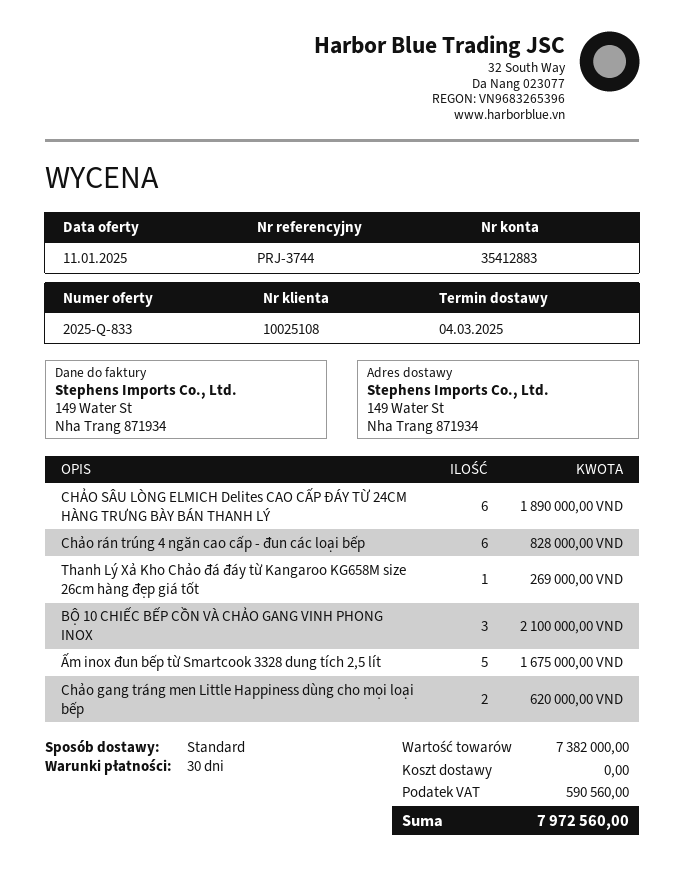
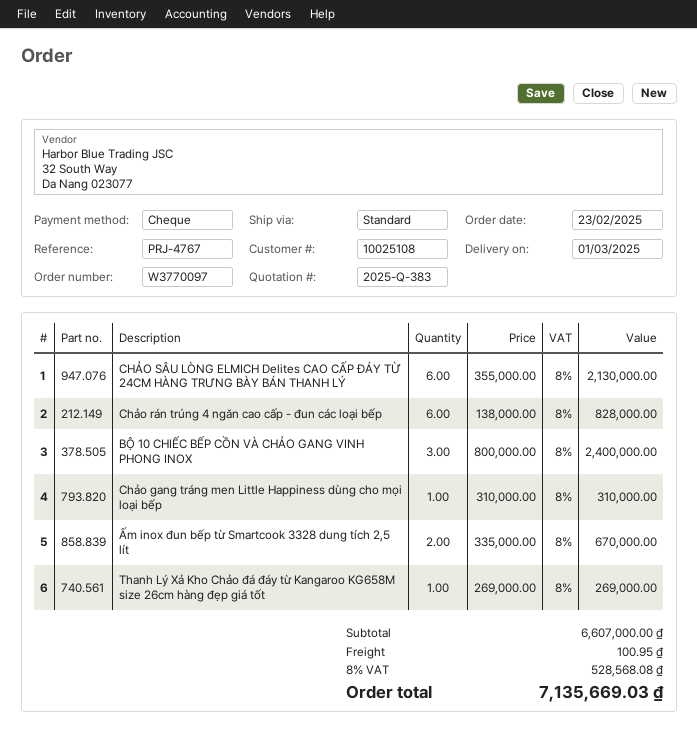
quote number: 2025-Q-833 -> 2025-Q-383
delivery date: 2025-03-04 -> 2025-03-01
reference: PRJ-3744 -> PRJ-4767
CHẢO SÂU LÒNG ELMICH Delites CAO CẤP ĐÁY TỪ 24CM HÀNG TRƯNG BÀY BÁN THANH LÝ: 6 for 1890000.00 -> 6 for 2130000.00
BỘ 10 CHIẾC BẾP CỒN VÀ CHẢO GANG VINH PHONG INOX: 3 for 2100000.00 -> 3 for 2400000.00
Ấm inox đun bếp từ Smartcook 3328 dung tích 2,5 lít: 5 for 1675000.00 -> 2 for 670000.00
Chảo gang tráng men Little Happiness dùng cho mọi loại bếp: 2 for 620000.00 -> 1 for 310000.00
subtotal: 7382000.00 -> 6607000.00
shipping: 0.00 -> 100.95
tax: 590560.00 -> 528568.08
total: 7972560.00 -> 7135669.03

